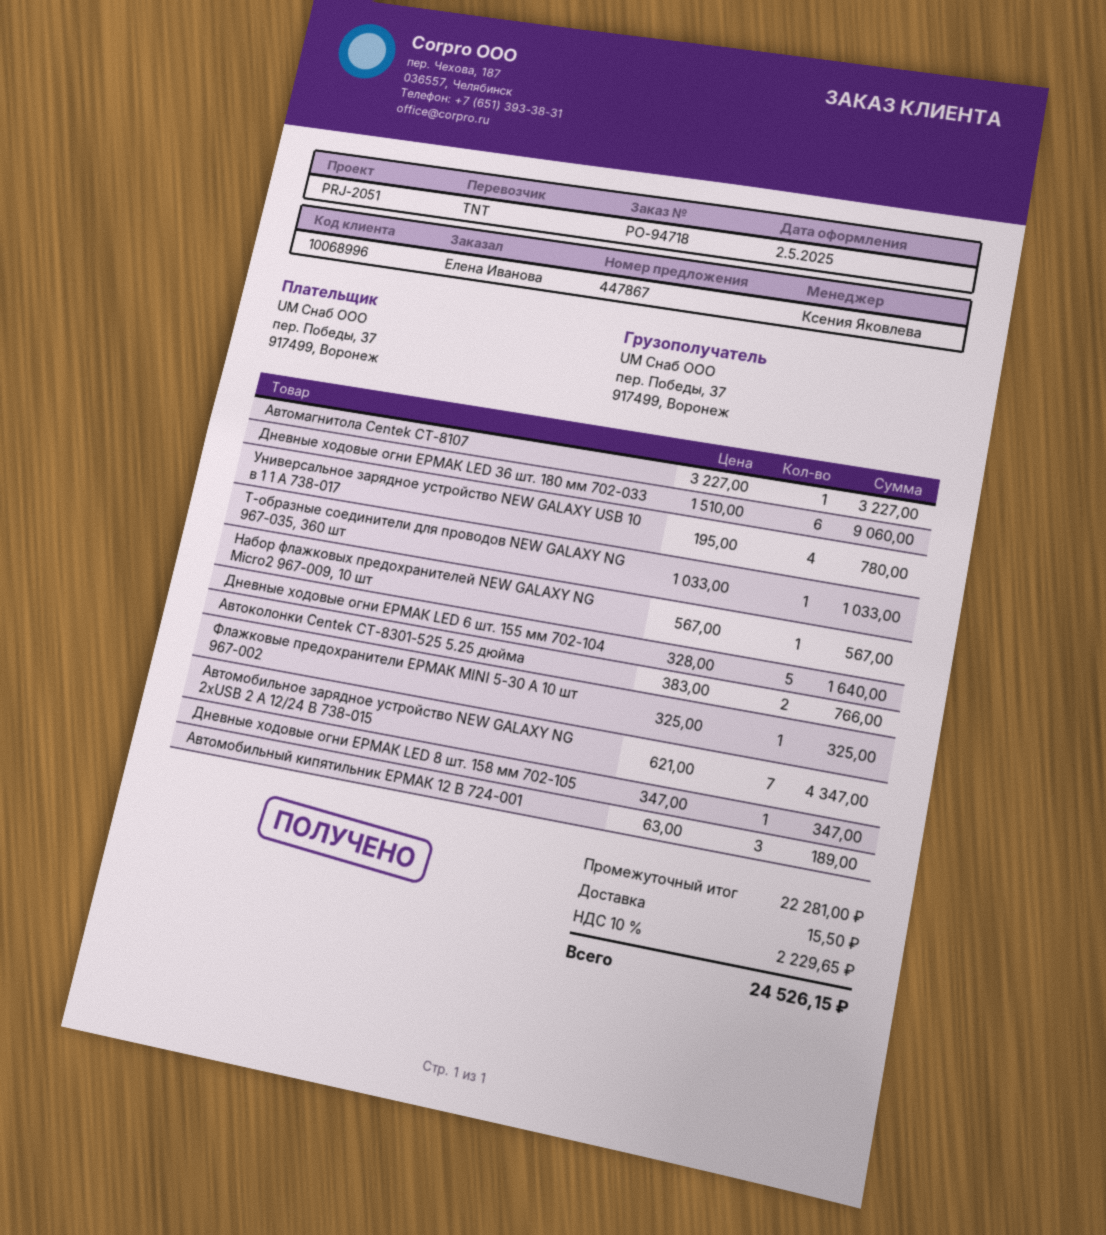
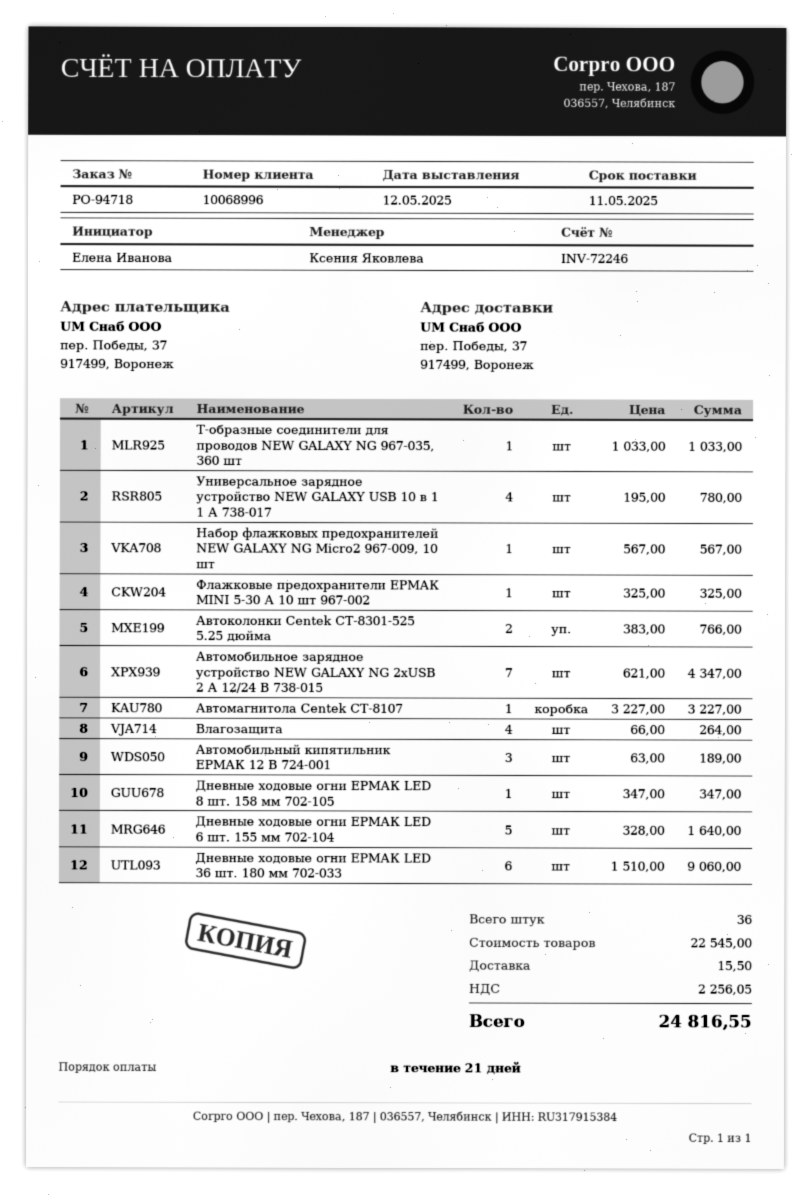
Влагозащита: none -> 4 x 66.00 = 264.00
subtotal: 22281.00 -> 22545.00
tax: 2229.65 -> 2256.05
total: 24526.15 -> 24816.55

